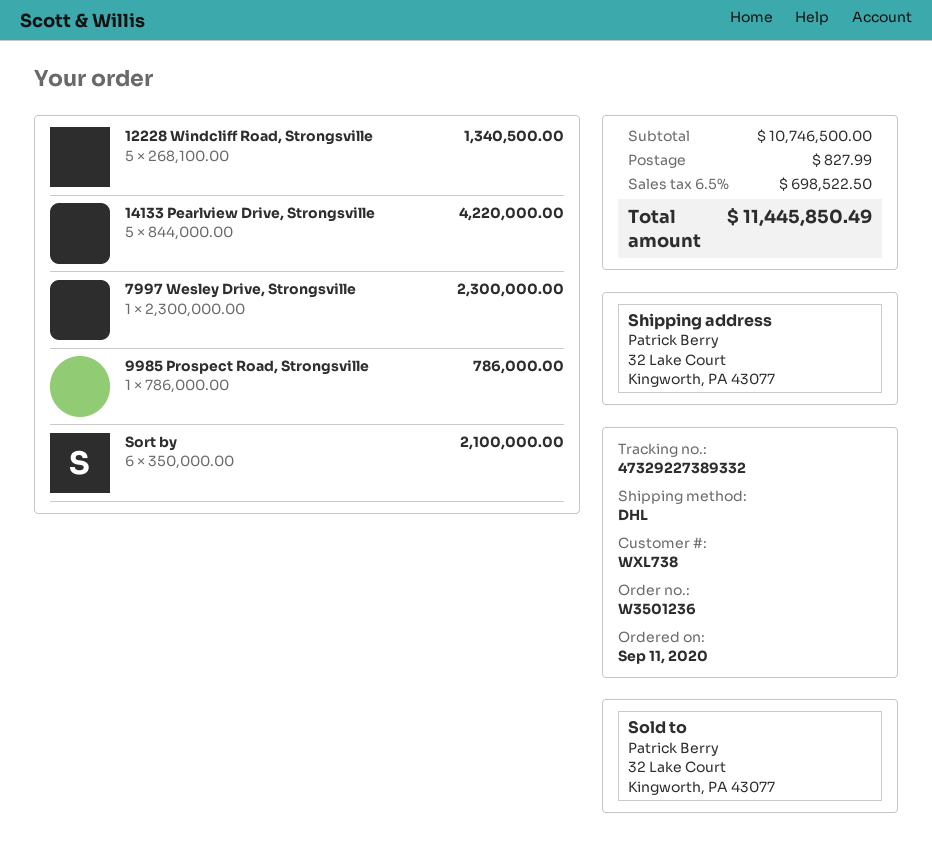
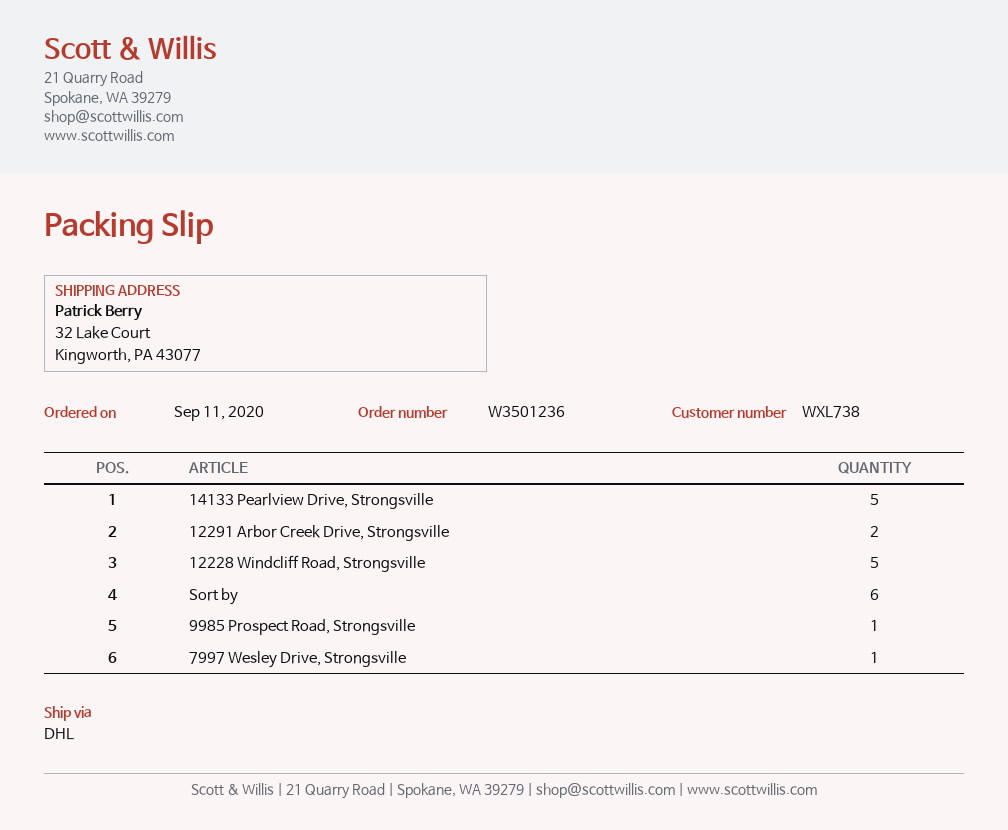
12291 Arbor Creek Drive, Strongsville: none -> 2

